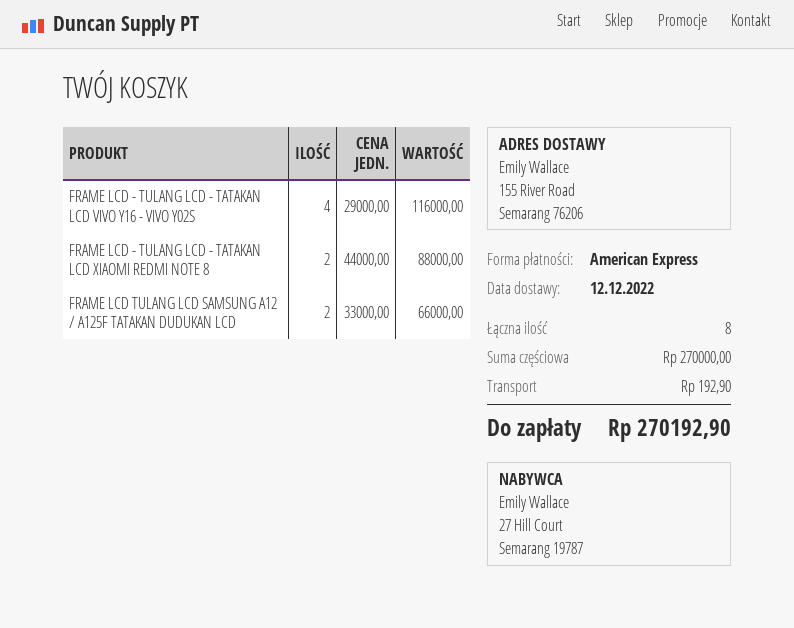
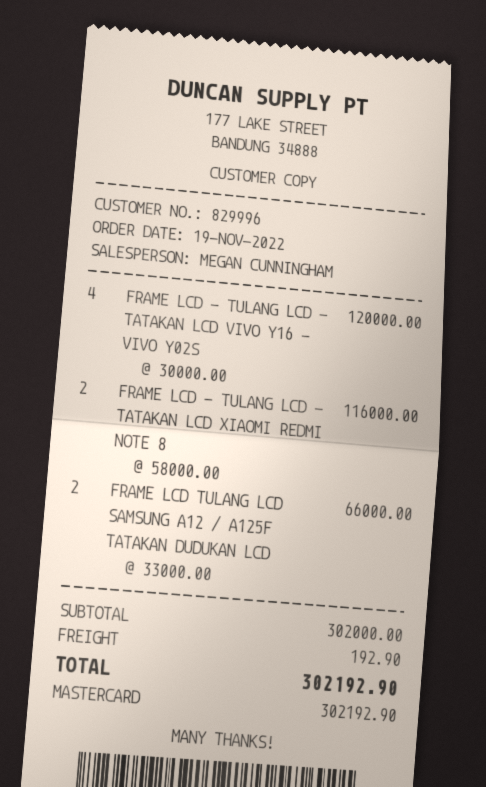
payment method: American Express -> Mastercard
FRAME LCD - TULANG LCD - TATAKAN LCD VIVO Y16 - VIVO Y02S: 4 x 29000.00 = 116000.00 -> 4 x 30000.00 = 120000.00
FRAME LCD - TULANG LCD - TATAKAN LCD XIAOMI REDMI NOTE 8: 2 x 44000.00 = 88000.00 -> 2 x 58000.00 = 116000.00
subtotal: 270000.00 -> 302000.00
total: 270192.90 -> 302192.90

